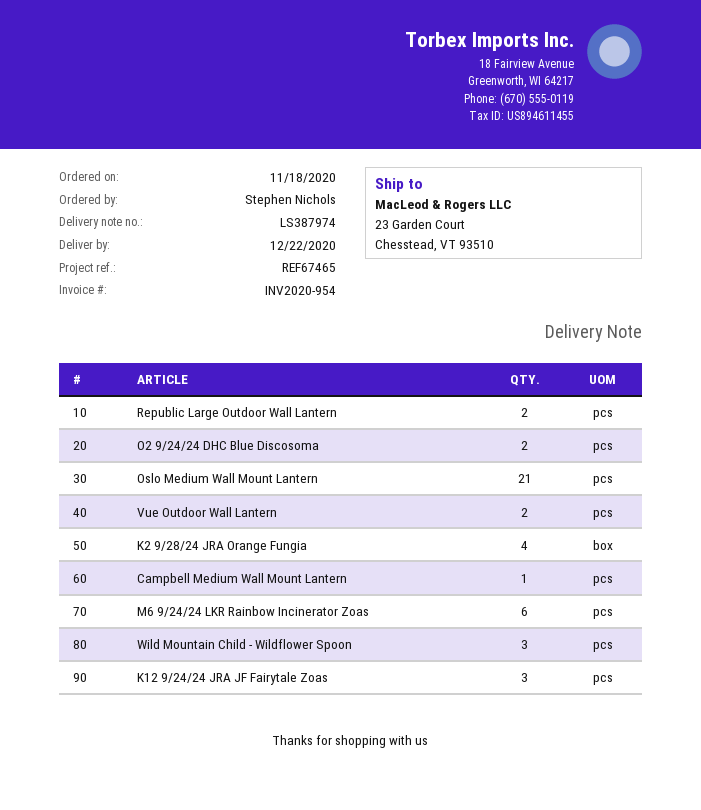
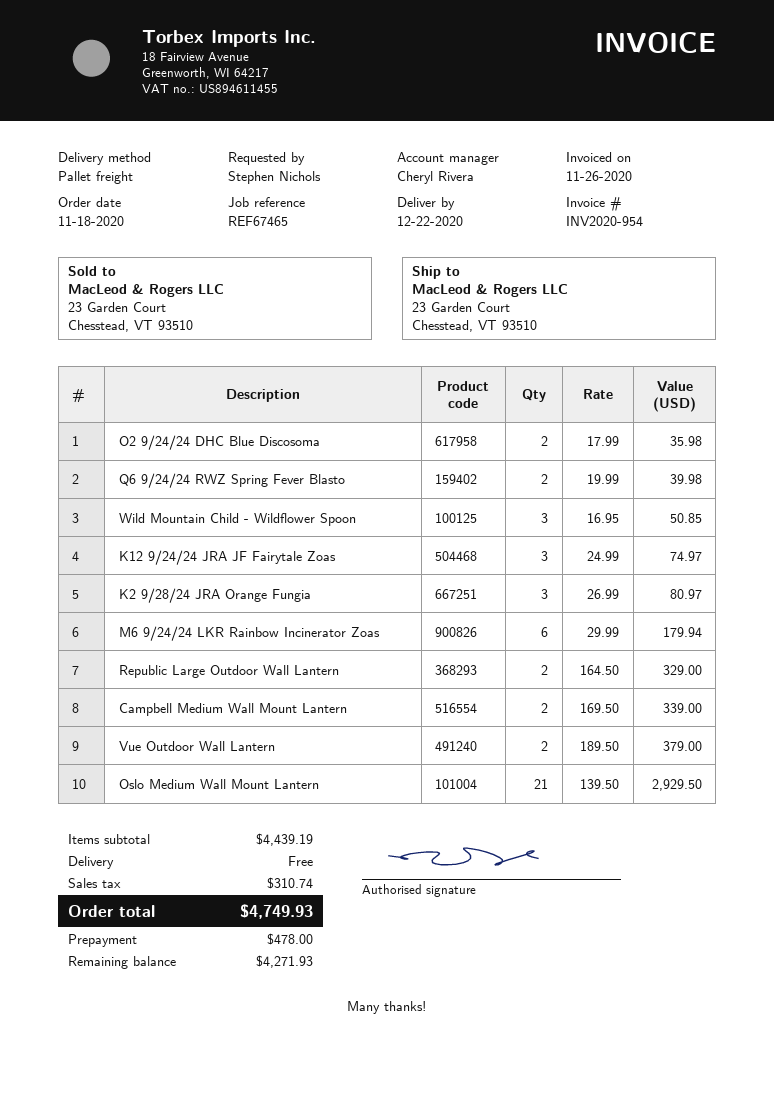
K2 9/28/24 JRA Orange Fungia: 4 -> 3
Campbell Medium Wall Mount Lantern: 1 -> 2
Q6 9/24/24 RWZ Spring Fever Blasto: none -> 2

